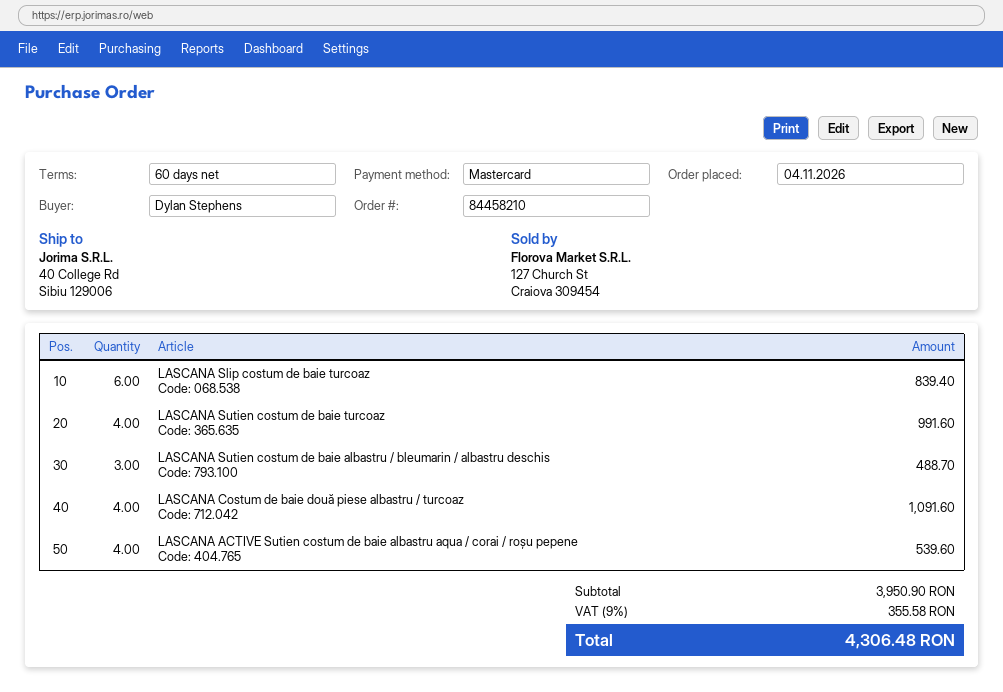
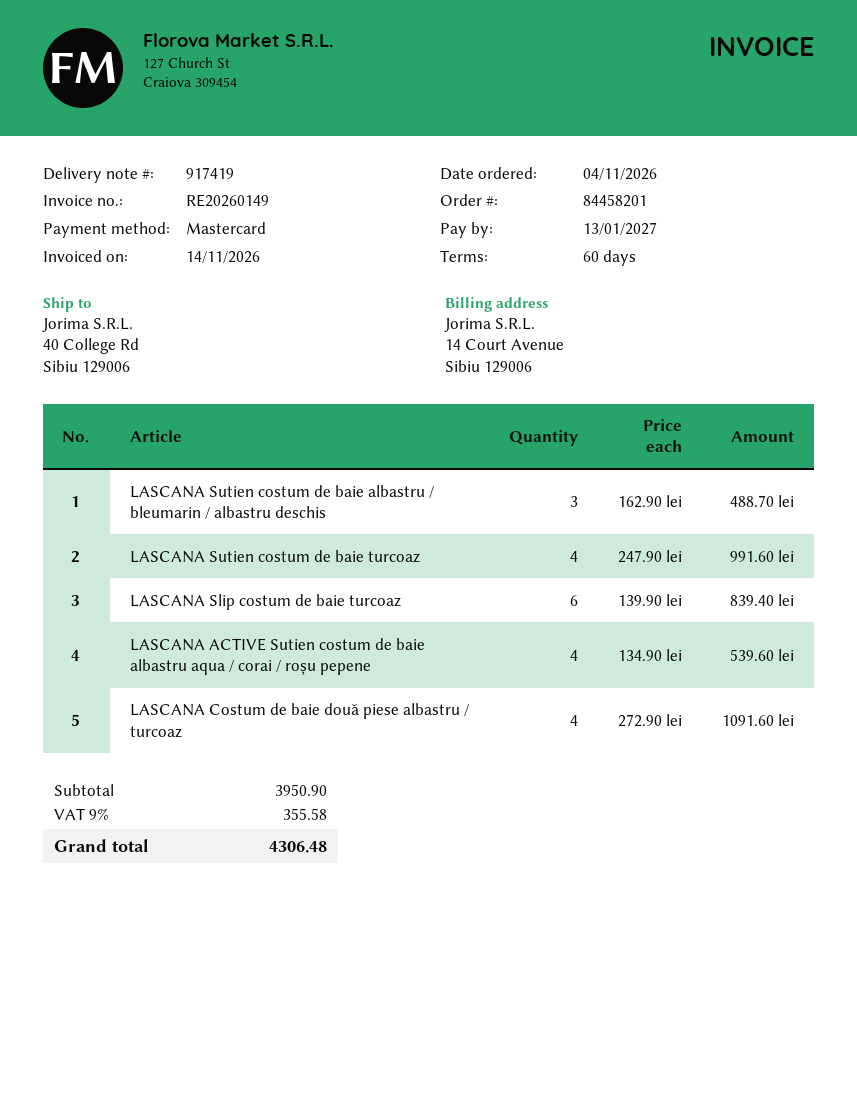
order number: 84458210 -> 84458201

